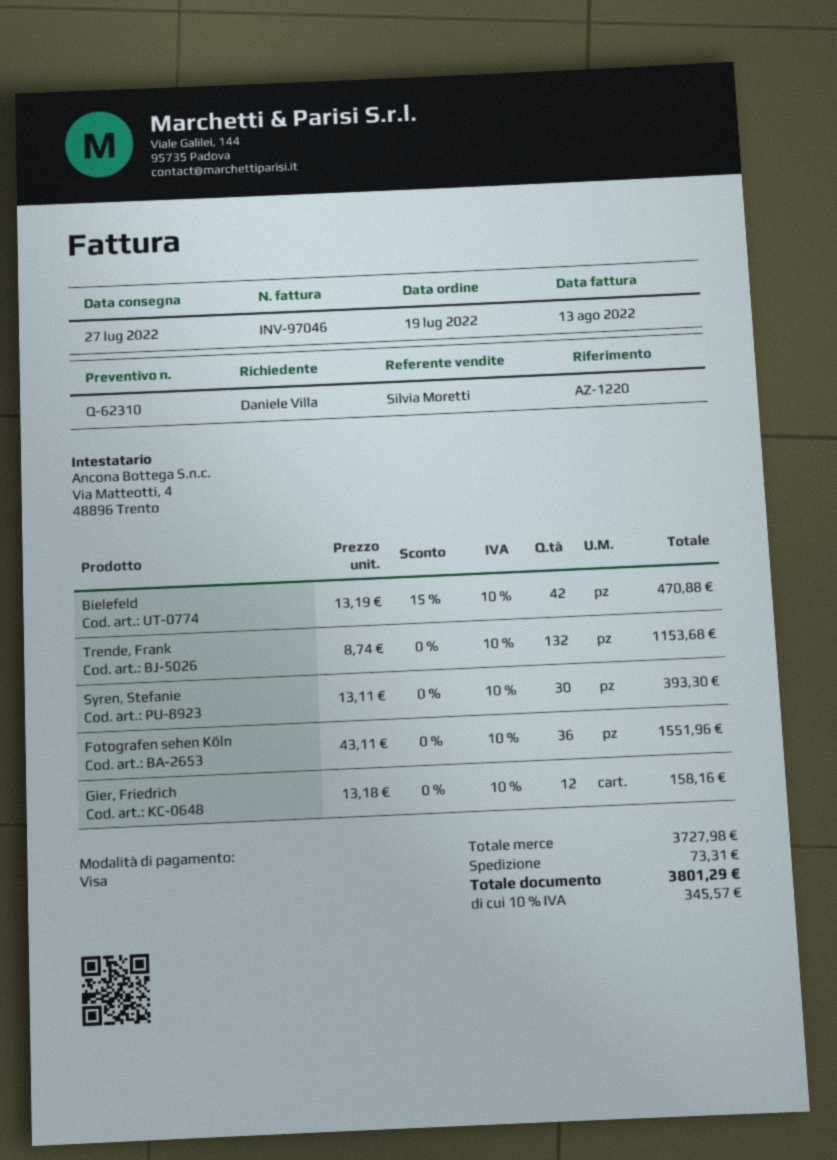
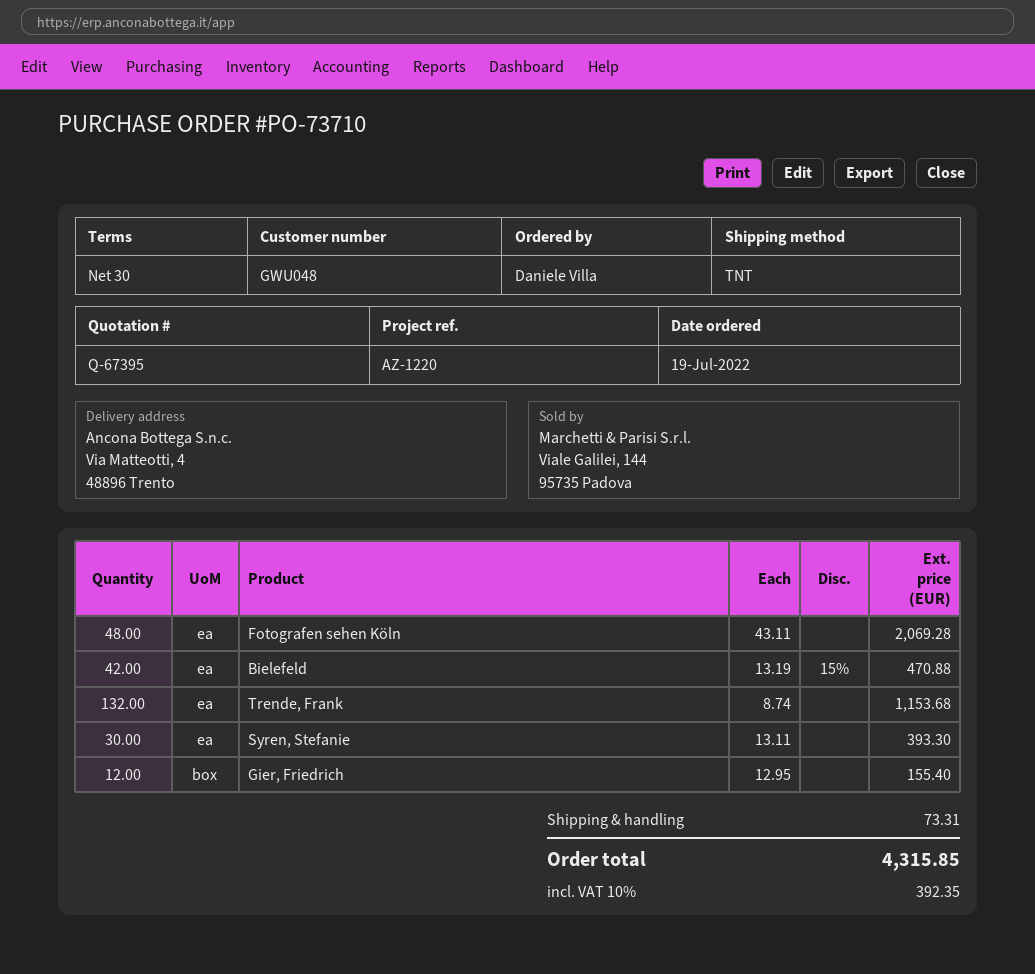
quote number: Q-62310 -> Q-67395
Fotografen sehen Köln: 36 x 43.11 = 1551.96 -> 48 x 43.11 = 2069.28
Gier, Friedrich: 12 x 13.18 = 158.16 -> 12 x 12.95 = 155.40
tax: 10% = 345.57 -> 10% = 392.35
total: 3801.29 -> 4315.85

